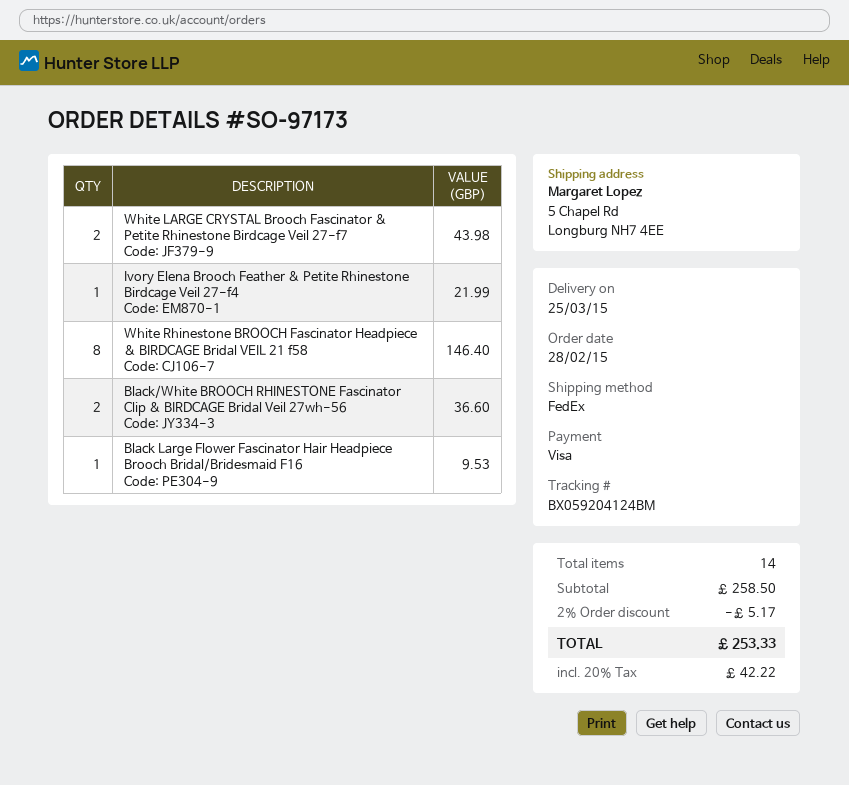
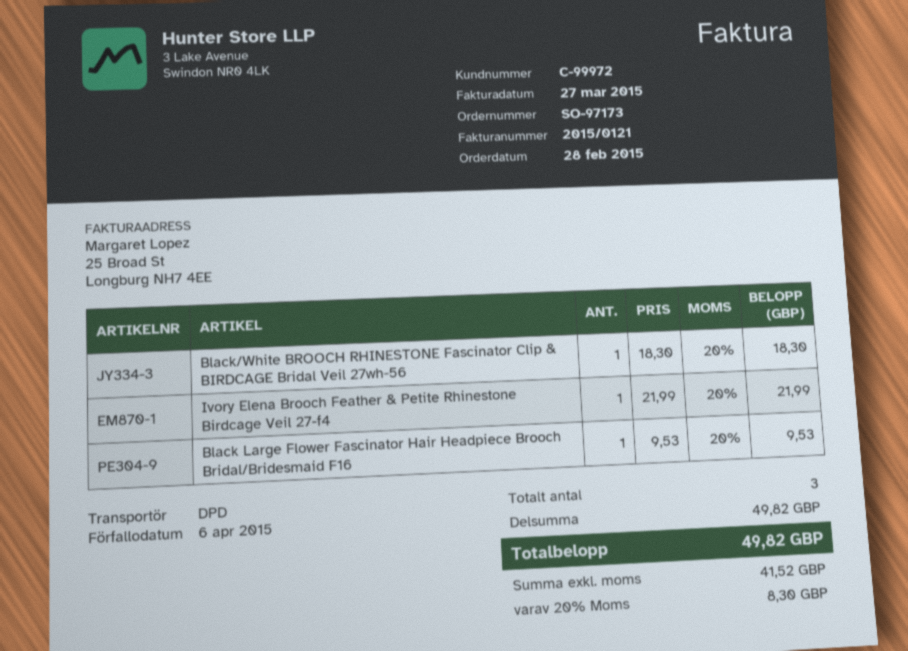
shipping method: FedEx -> DPD
White LARGE CRYSTAL Brooch Fascinator & Petite Rhinestone Birdcage Veil 27-f7: 2 for 43.98 -> none
White Rhinestone BROOCH Fascinator Headpiece & BIRDCAGE Bridal VEIL 21 f58: 8 for 146.40 -> none
Black/White BROOCH RHINESTONE Fascinator Clip & BIRDCAGE Bridal Veil 27wh-56: 2 for 36.60 -> 1 for 18.30
total quantity: 14 -> 3
subtotal: 258.50 -> 49.82
discount: 2% = 5.17 -> none
tax: 20% = 42.22 -> 20% = 8.30
total: 253.33 -> 49.82

